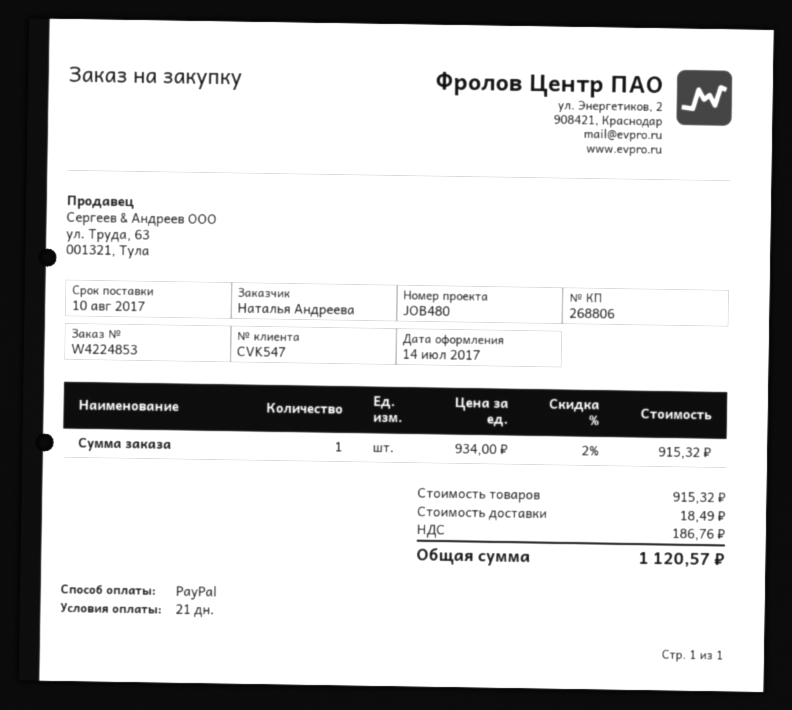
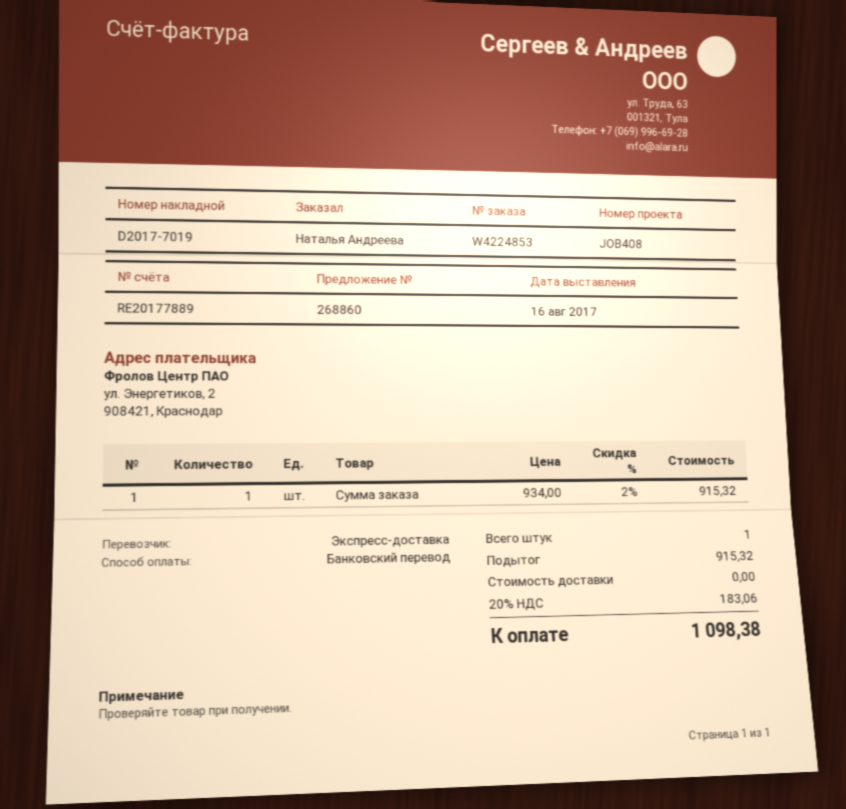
quote number: 268806 -> 268860
reference: JOB480 -> JOB408
payment method: PayPal -> bank transfer
shipping: 18.49 -> 0.00
tax: 186.76 -> 183.06
total: 1120.57 -> 1098.38

